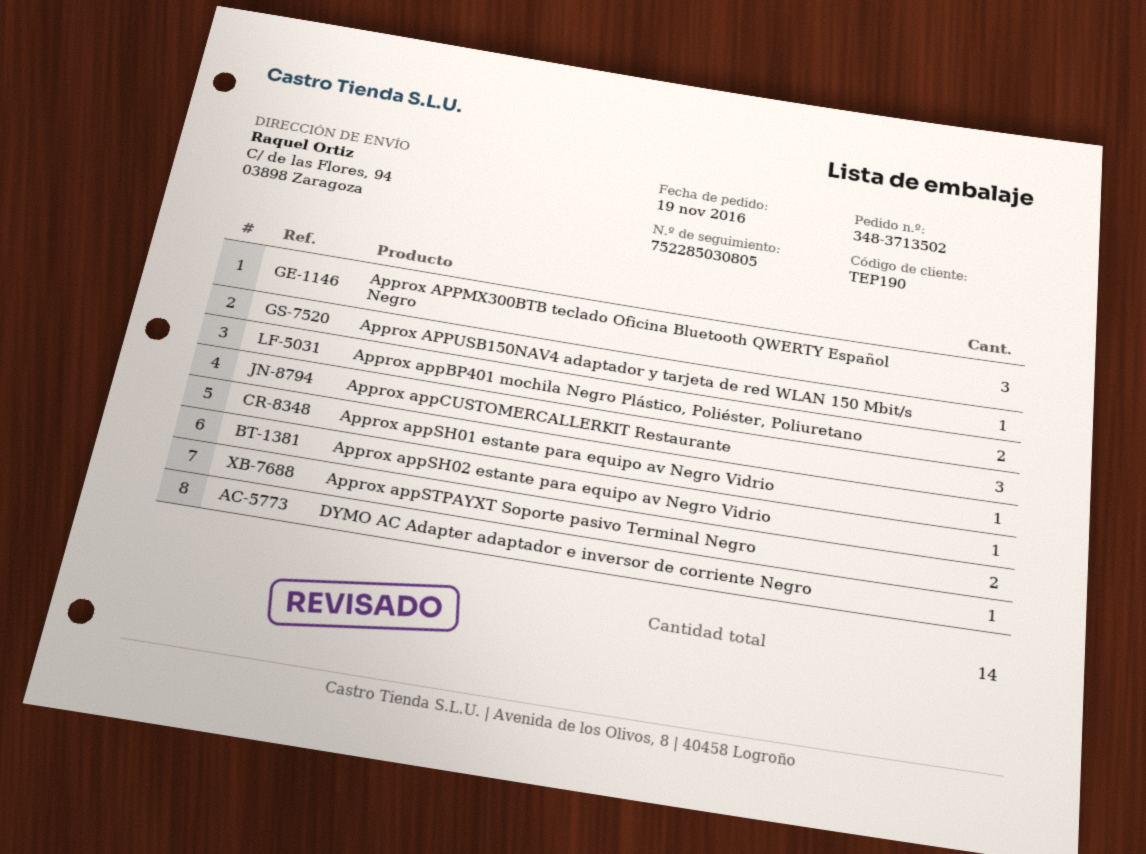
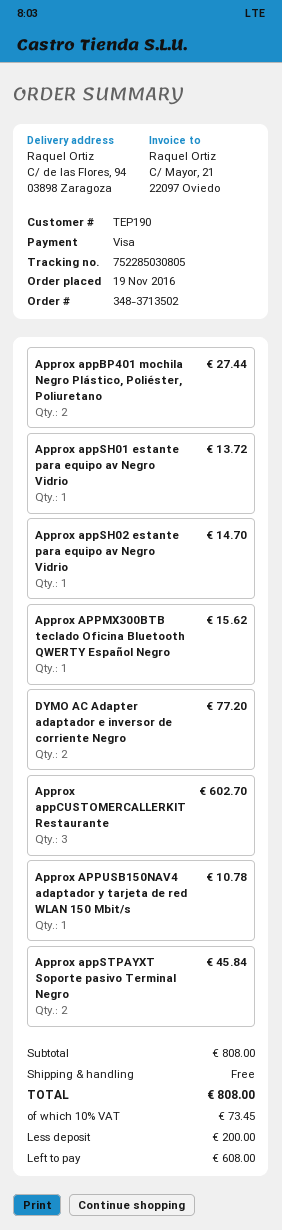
Approx APPMX300BTB teclado Oficina Bluetooth QWERTY Español Negro: 3 -> 1
DYMO AC Adapter adaptador e inversor de corriente Negro: 1 -> 2

